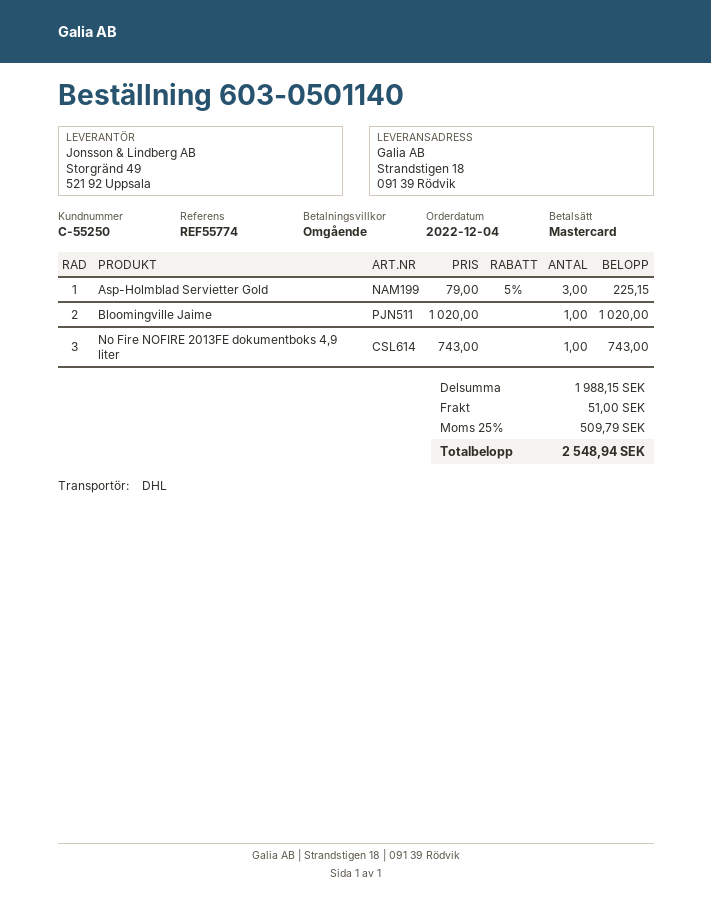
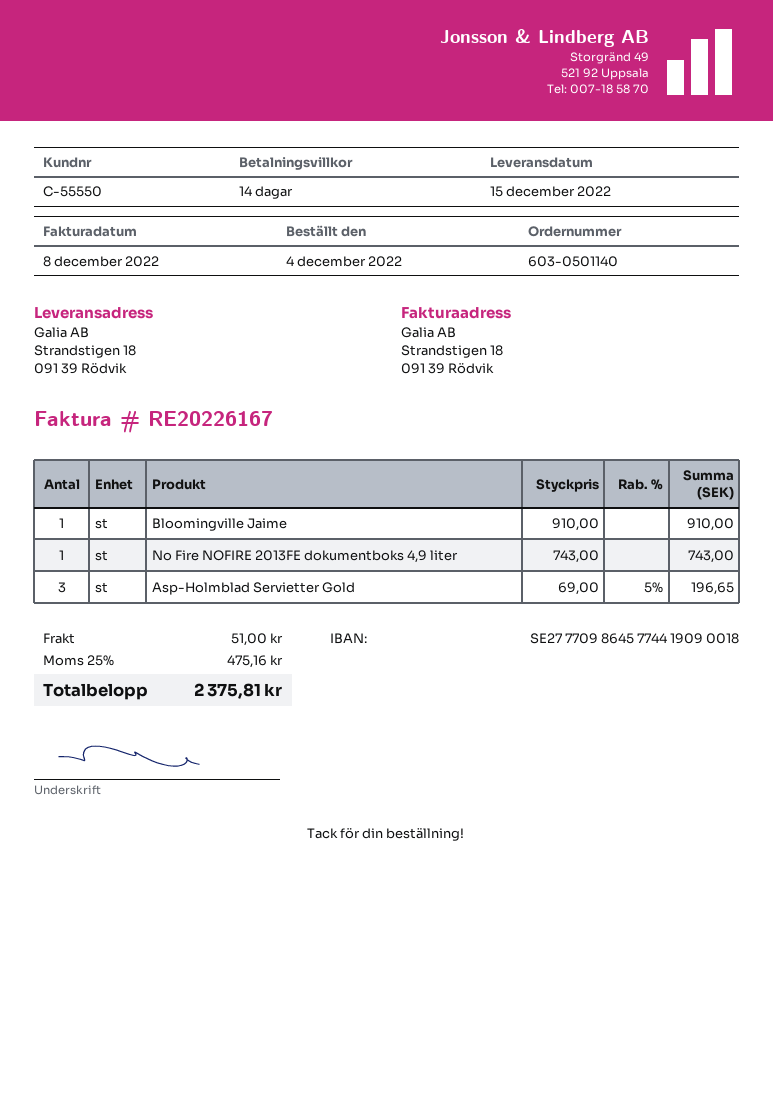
payment terms: on receipt -> 14 days
customer number: C-55250 -> C-55550
Asp-Holmblad Servietter Gold: 3 x 79.00 - 5% = 225.15 -> 3 x 69.00 - 5% = 196.65
Bloomingville Jaime: 1 x 1020.00 = 1020.00 -> 1 x 910.00 = 910.00
tax: 25% = 509.79 -> 25% = 475.16
total: 2548.94 -> 2375.81

